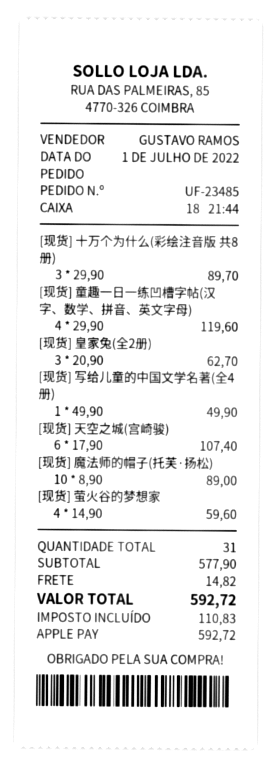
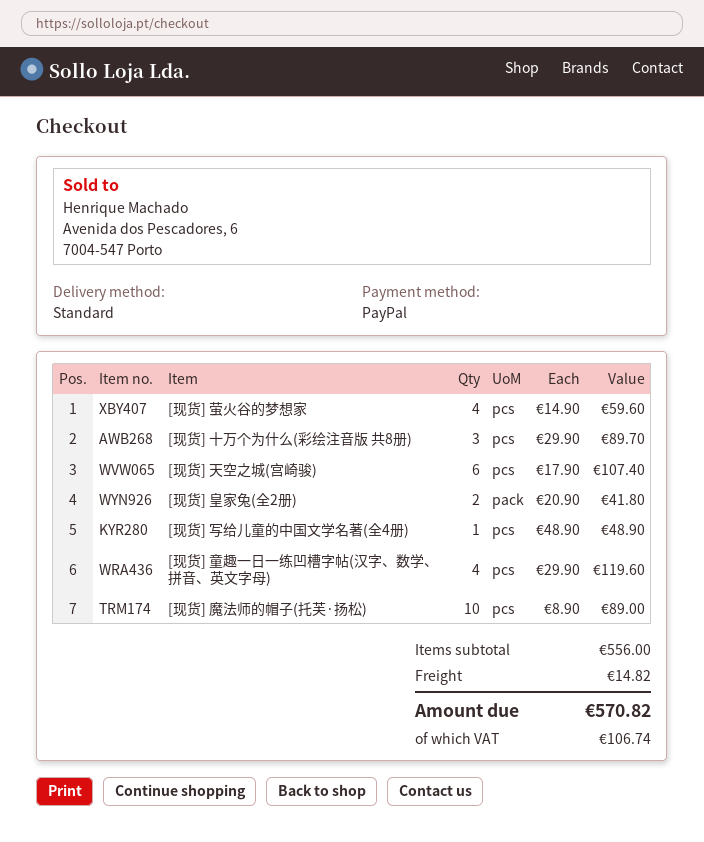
payment method: Apple Pay -> PayPal
[现货] 皇家兔(全2册): 3 x 20.90 = 62.70 -> 2 x 20.90 = 41.80
[现货] 写给儿童的中国文学名著(全4册): 1 x 49.90 = 49.90 -> 1 x 48.90 = 48.90
subtotal: 577.90 -> 556.00
tax: 110.83 -> 106.74
total: 592.72 -> 570.82

